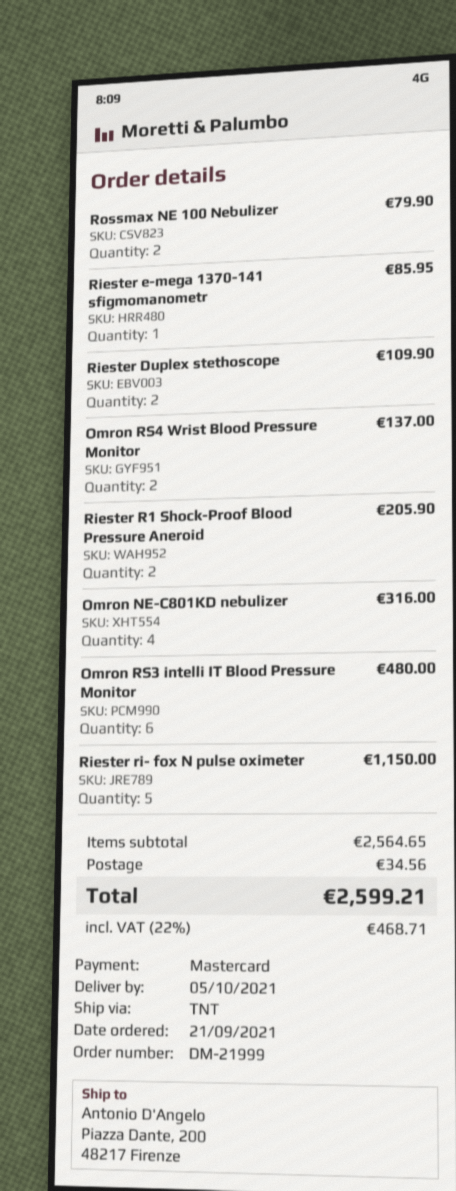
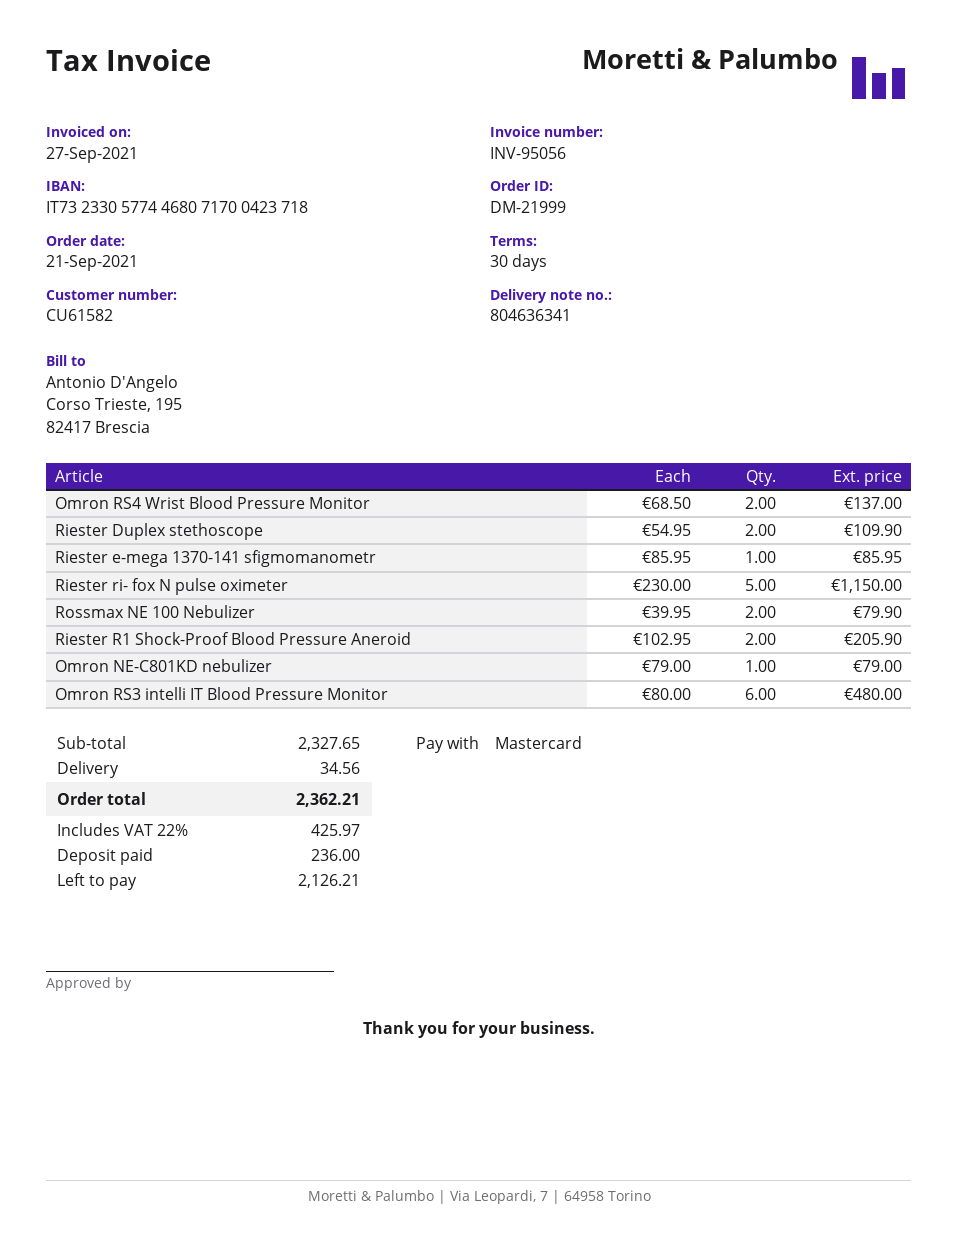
Omron NE-C801KD nebulizer: 4 for 316.00 -> 1 for 79.00
subtotal: 2564.65 -> 2327.65
tax: 22% = 468.71 -> 22% = 425.97
total: 2599.21 -> 2362.21

